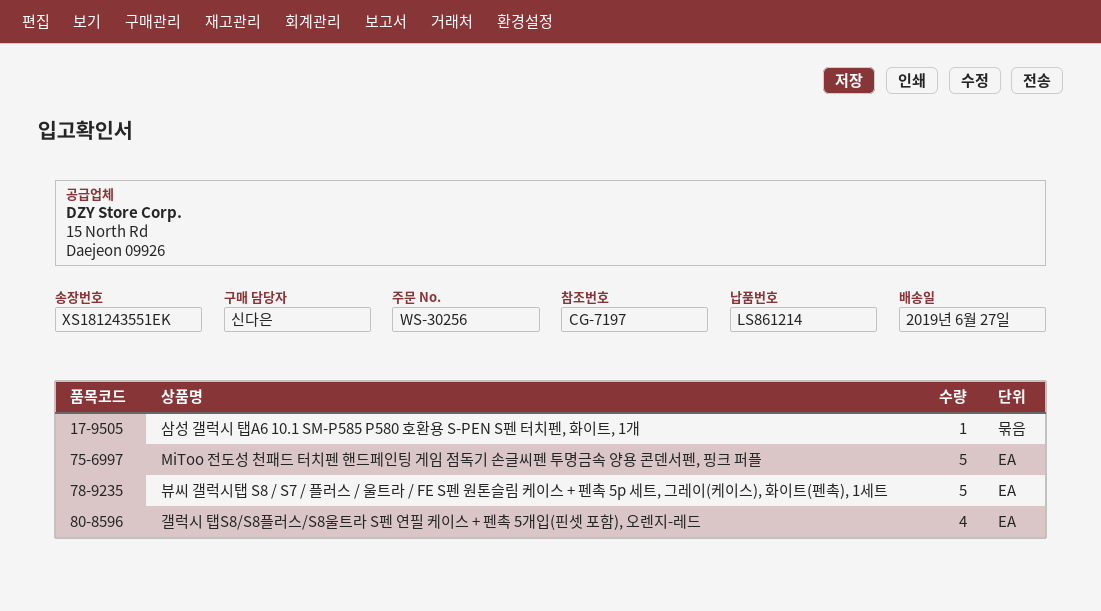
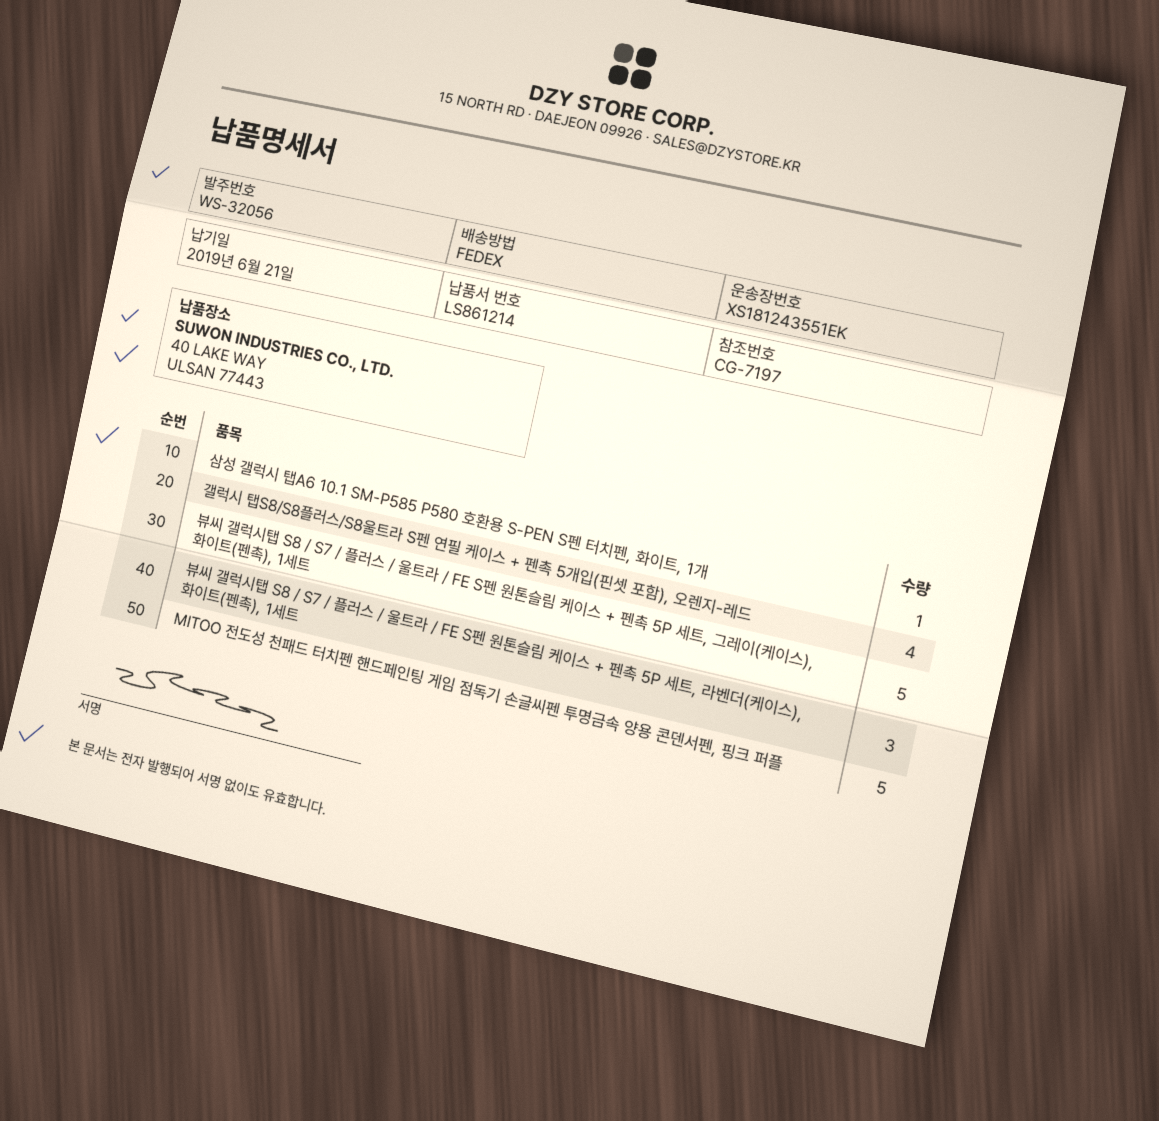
order number: WS-30256 -> WS-32056
delivery date: 2019-06-27 -> 2019-06-21
뷰씨 갤럭시탭 S8 / S7 / 플러스 / 울트라 / FE S펜 원톤슬림 케이스 + 펜촉 5P 세트, 라벤더(케이스), 화이트(펜촉), 1세트: none -> 3

